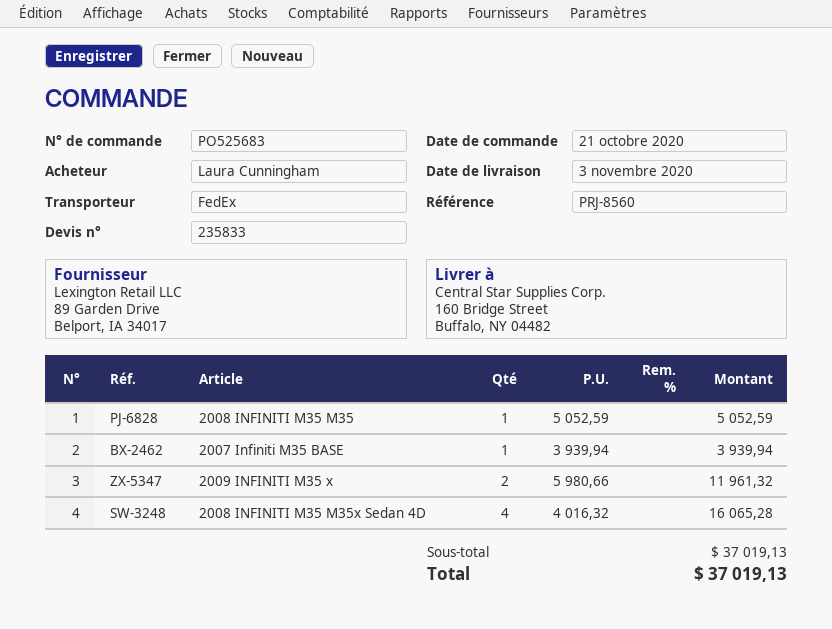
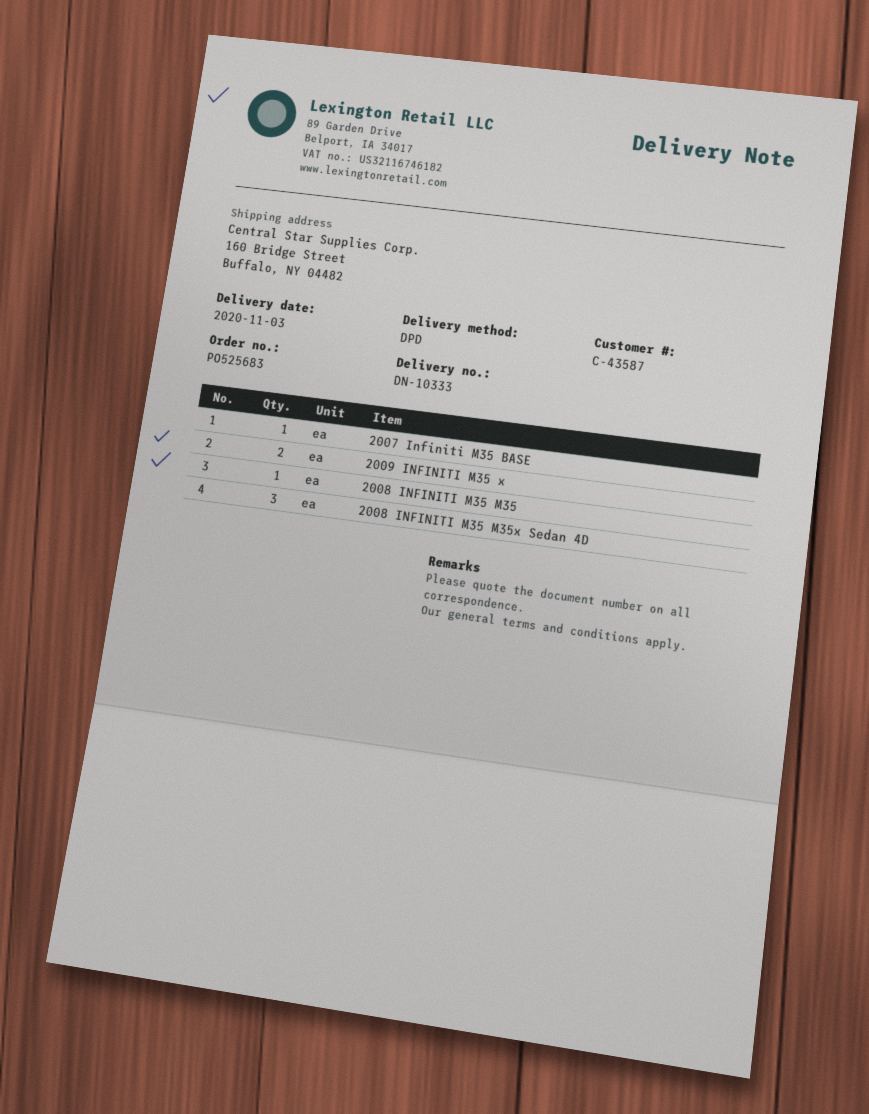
shipping method: FedEx -> DPD
2008 INFINITI M35 M35x Sedan 4D: 4 -> 3

